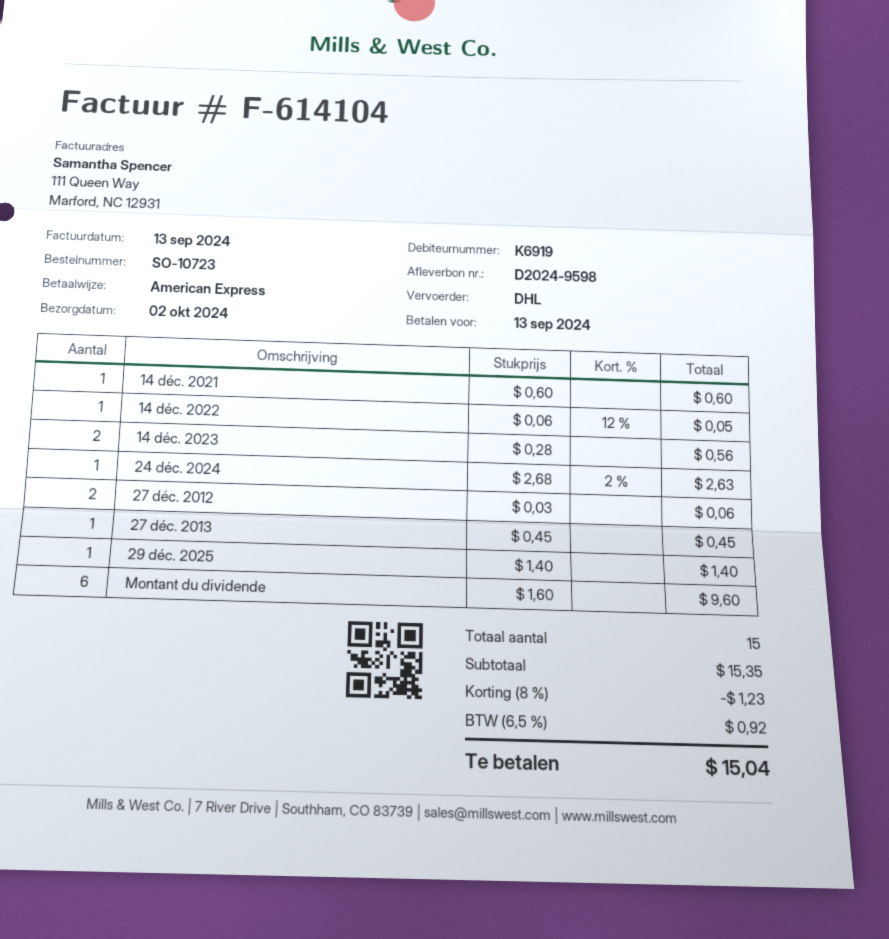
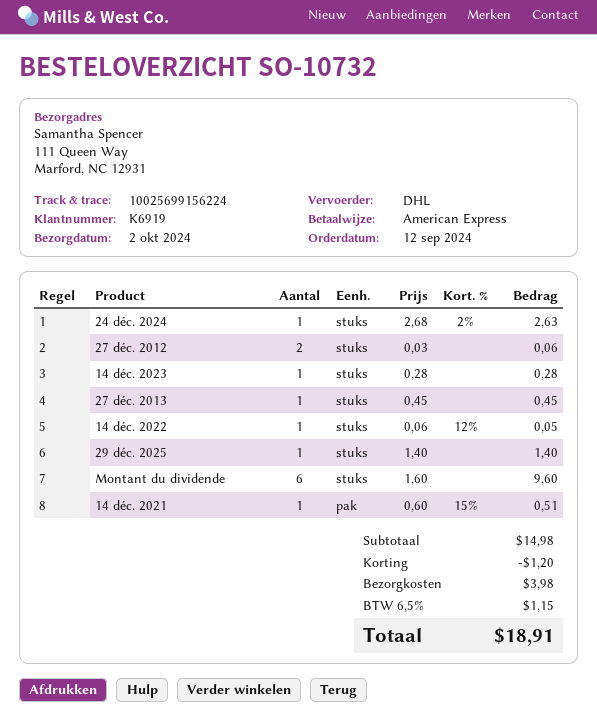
order number: SO-10723 -> SO-10732
14 déc. 2021: 1 x 0.60 = 0.60 -> 1 x 0.60 - 15% = 0.51
14 déc. 2023: 2 x 0.28 = 0.56 -> 1 x 0.28 = 0.28
subtotal: 15.35 -> 14.98
discount: 1.23 -> 1.20
shipping: none -> 3.98
tax: 6.5% = 0.92 -> 6.5% = 1.15
total: 15.04 -> 18.91

